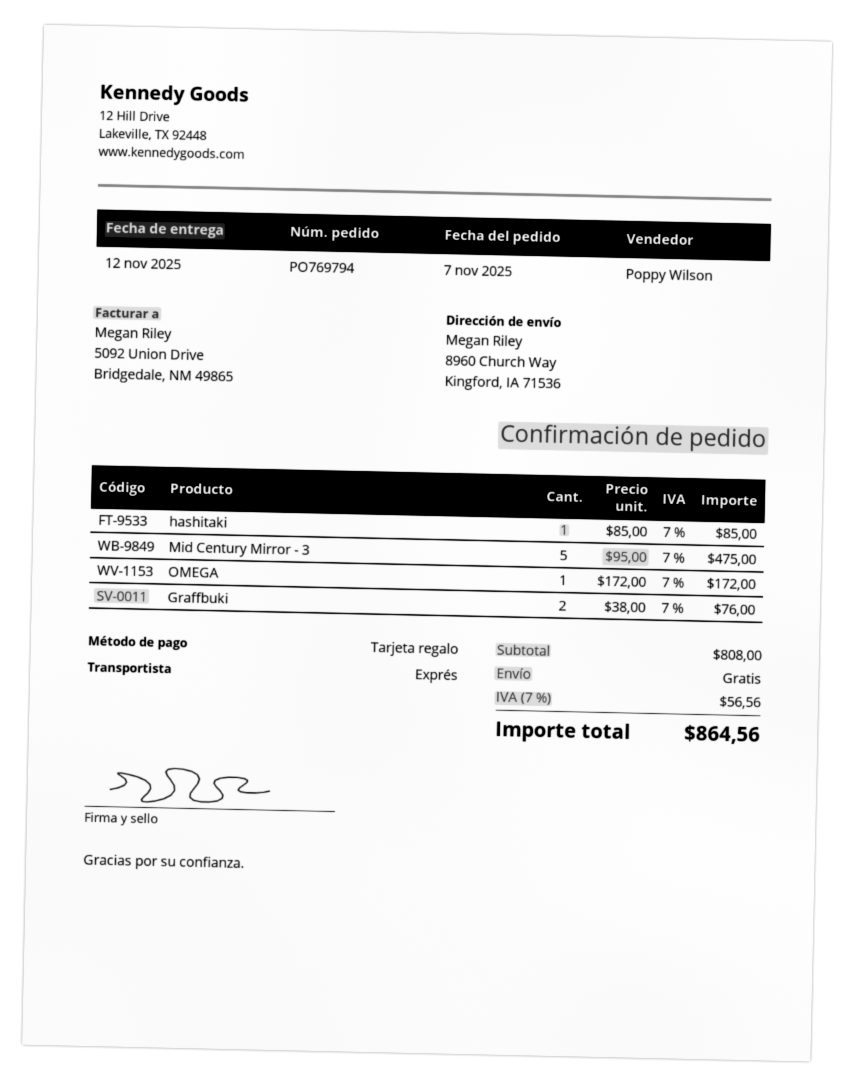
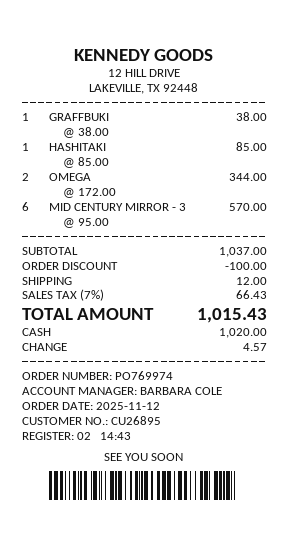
order number: PO769794 -> PO769974
order date: 2025-11-07 -> 2025-11-12
sales rep: Poppy Wilson -> BARBARA COLE
payment method: gift card -> cash
Mid Century Mirror - 3: 5 x 95.00 = 475.00 -> 6 x 95.00 = 570.00
OMEGA: 1 x 172.00 = 172.00 -> 2 x 172.00 = 344.00
Graffbuki: 2 x 38.00 = 76.00 -> 1 x 38.00 = 38.00
subtotal: 808.00 -> 1037.00
discount: none -> 100.00
shipping: 0.00 -> 12.00
tax: 7% = 56.56 -> 7% = 66.43
total: 864.56 -> 1015.43

